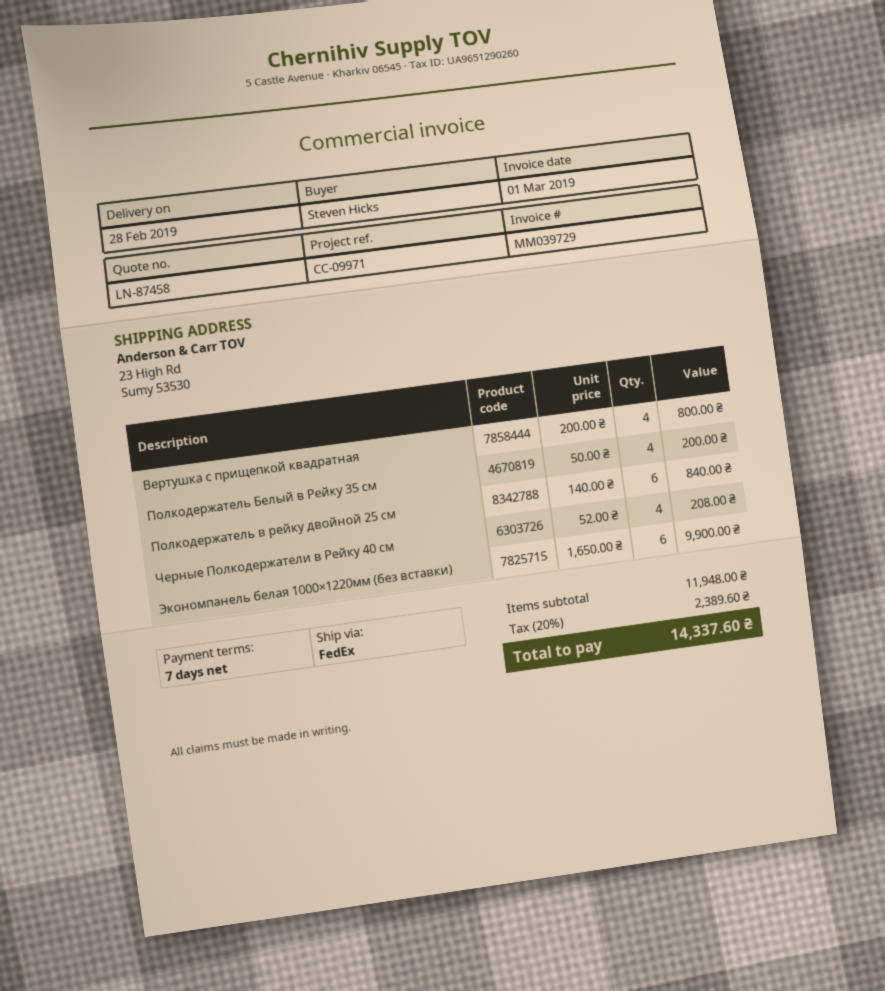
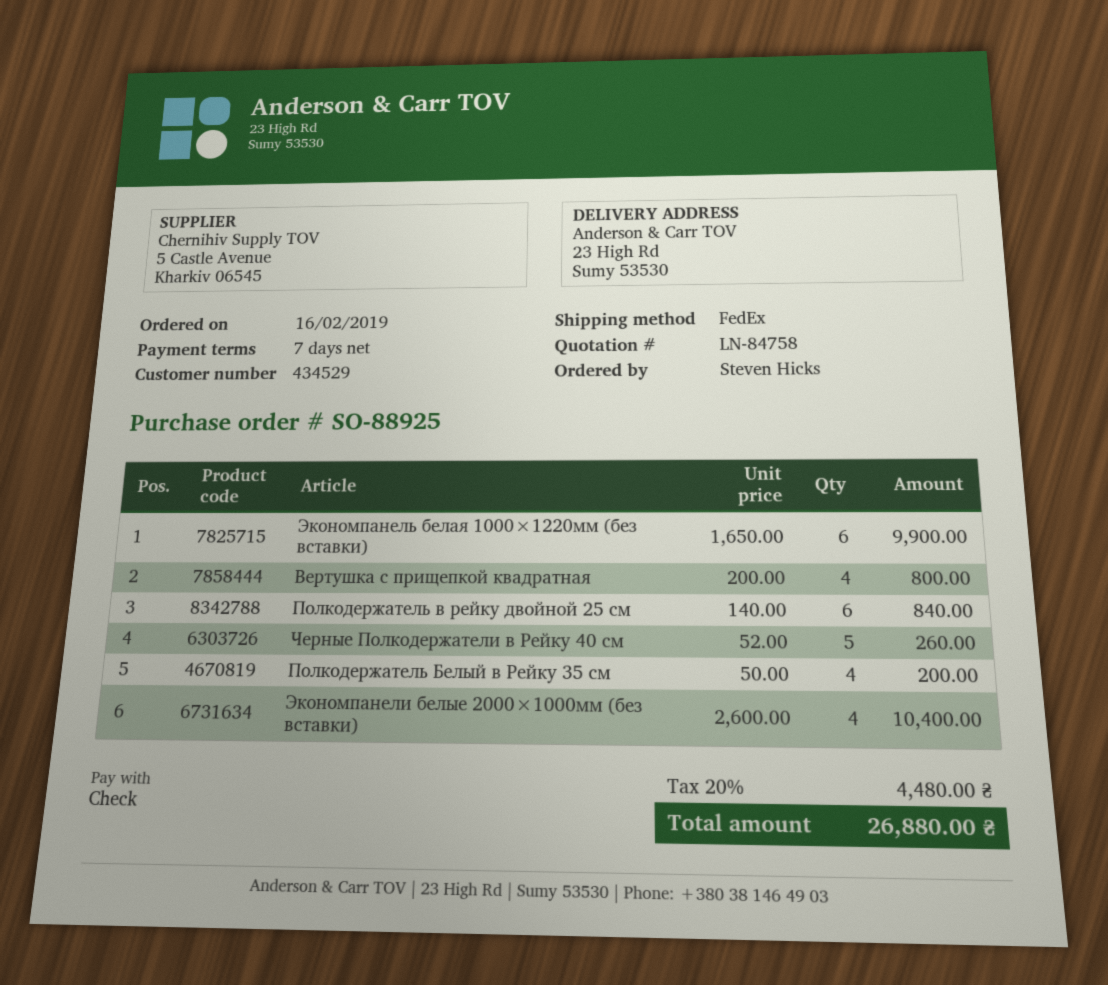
quote number: LN-87458 -> LN-84758
Черные Полкодержатели в Рейку 40 см: 4 x 52.00 = 208.00 -> 5 x 52.00 = 260.00
Экономпанели белые 2000×1000мм (без вставки): none -> 4 x 2600.00 = 10400.00
tax: 20% = 2389.60 -> 20% = 4480.00
total: 14337.60 -> 26880.00

